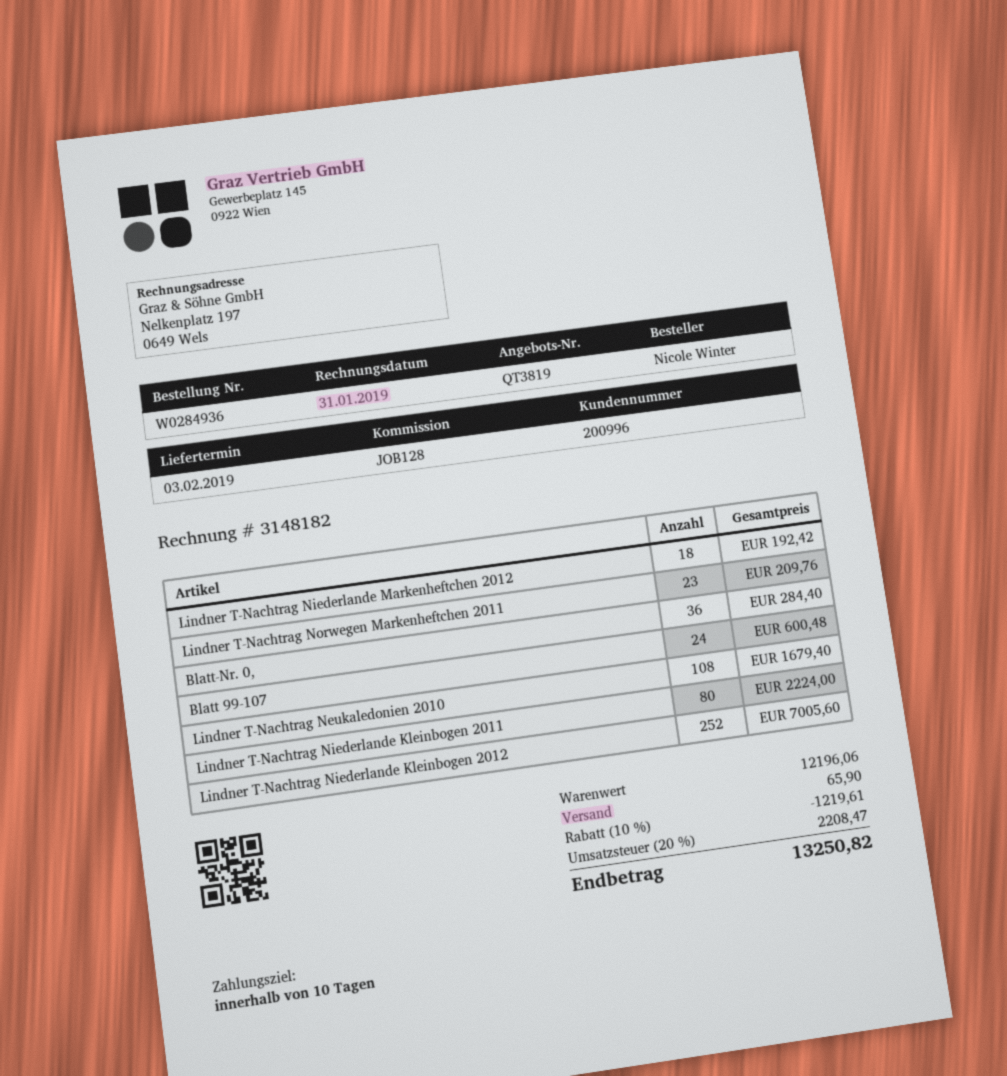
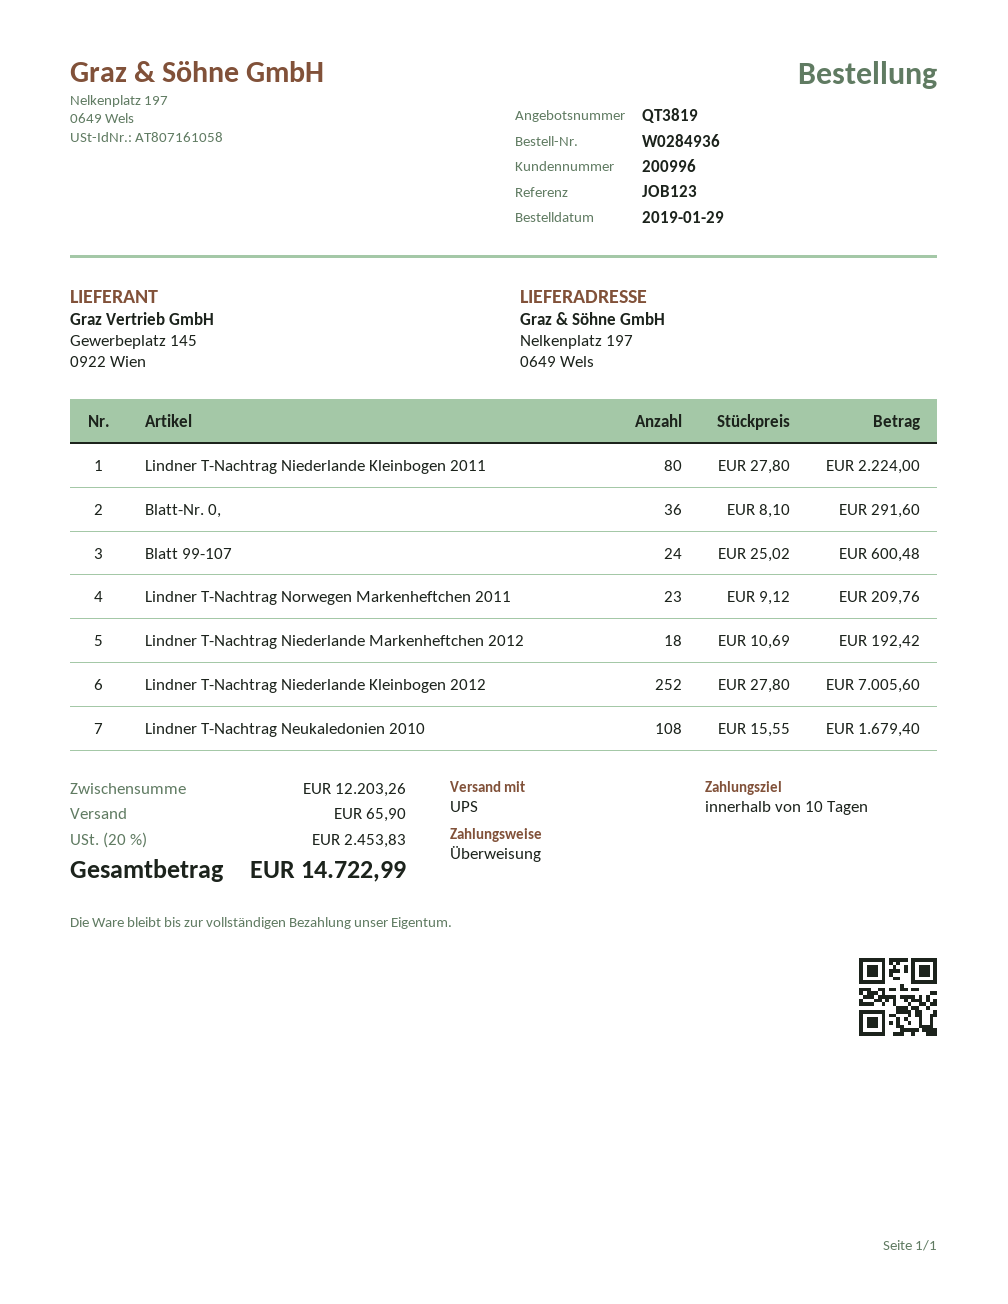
reference: JOB128 -> JOB123
Blatt-Nr. 0,: 36 for 284.40 -> 36 for 291.60
subtotal: 12196.06 -> 12203.26
discount: 10% = 1219.61 -> none
tax: 20% = 2208.47 -> 20% = 2453.83
total: 13250.82 -> 14722.99

